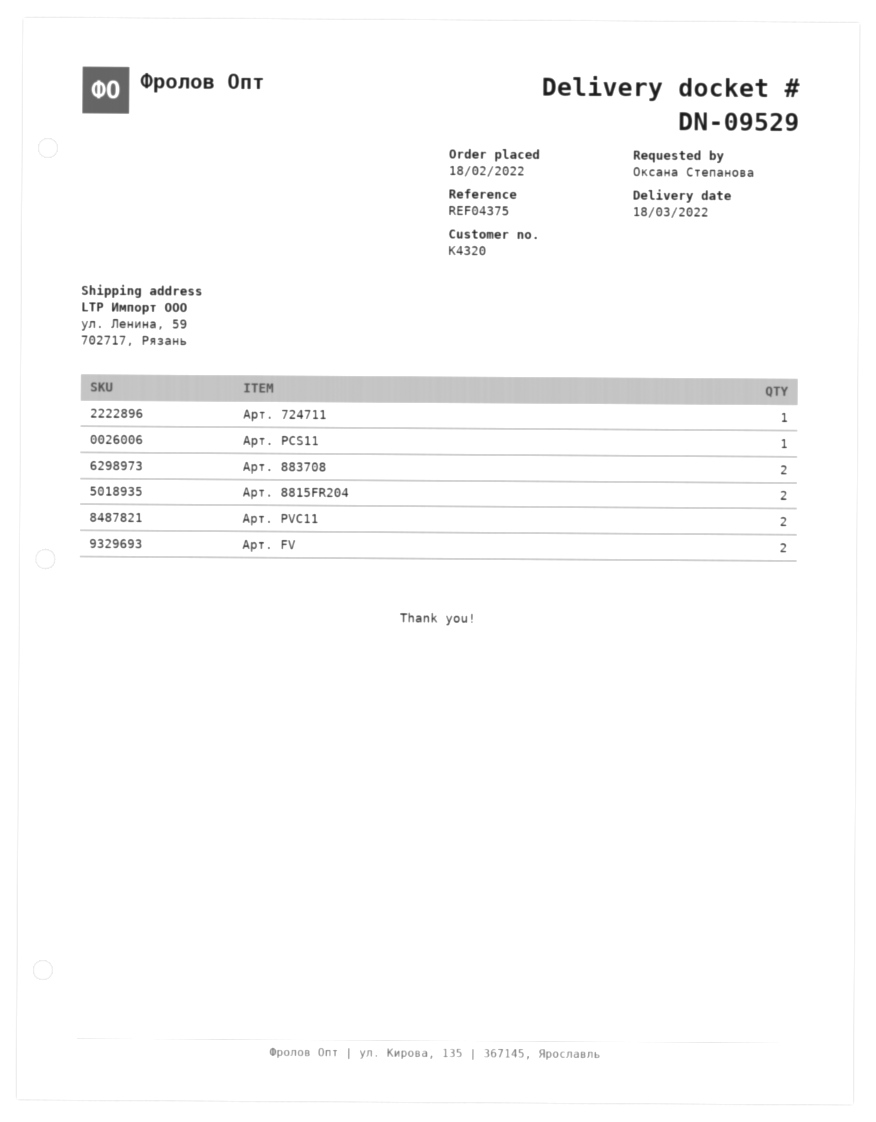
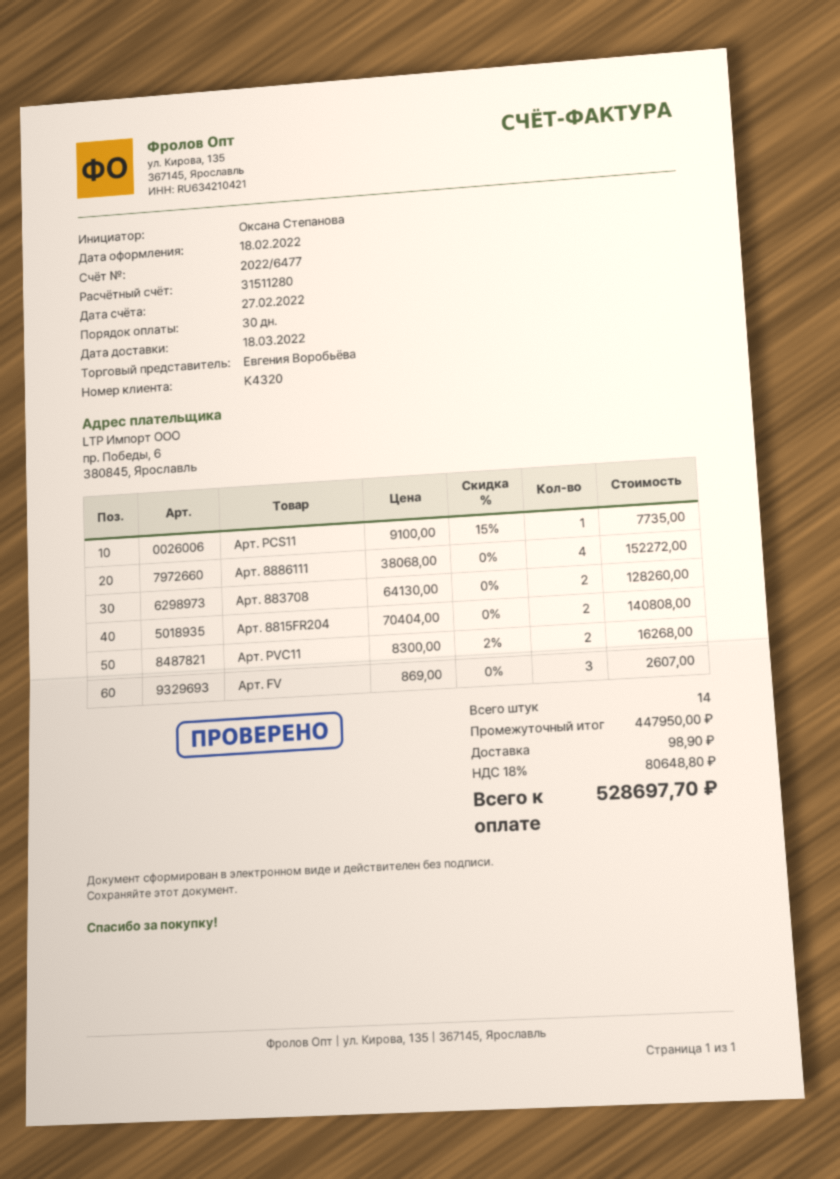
Арт. 724711: 1 -> none
Арт. FV: 2 -> 3
Арт. 8886111: none -> 4

